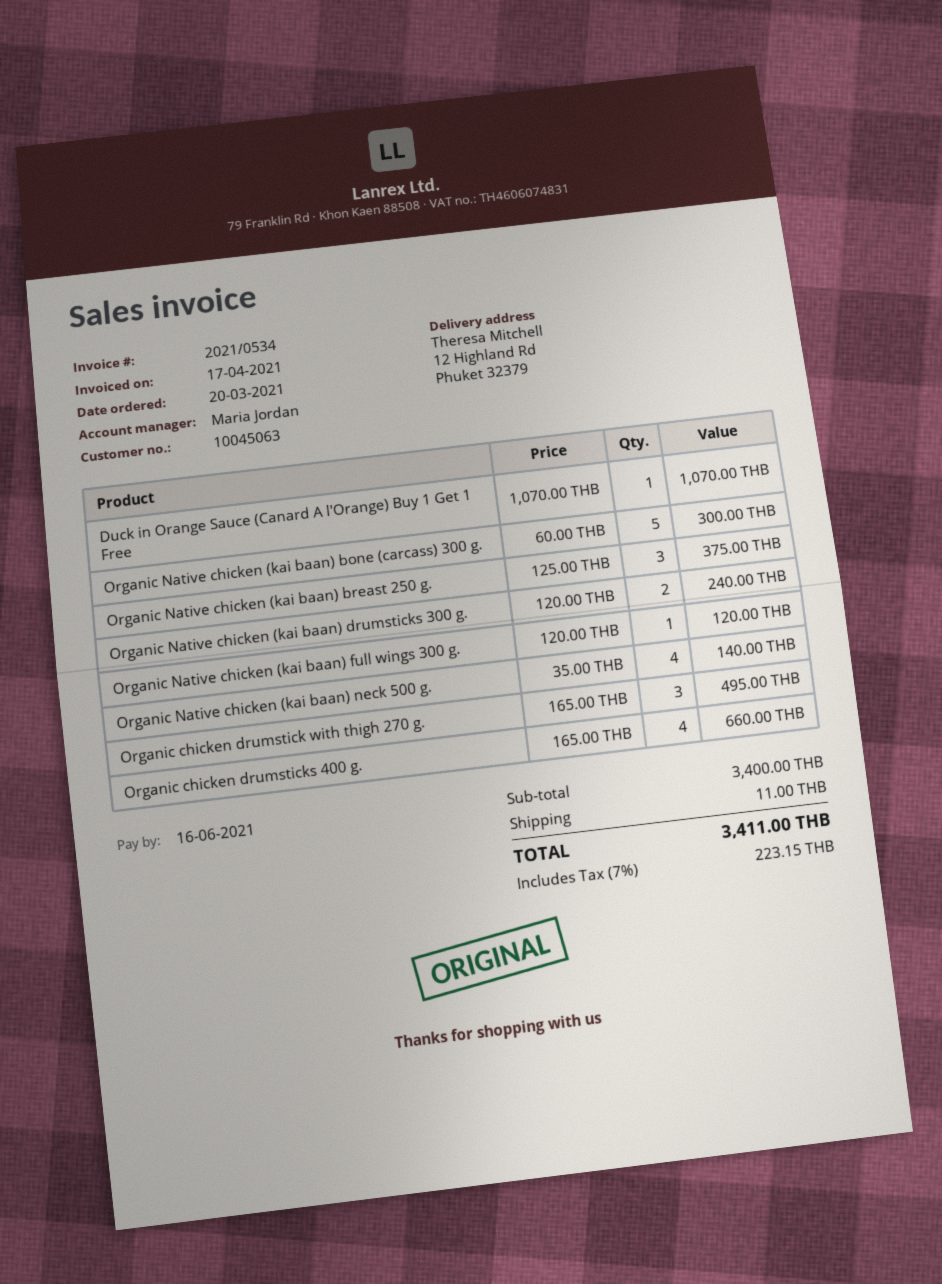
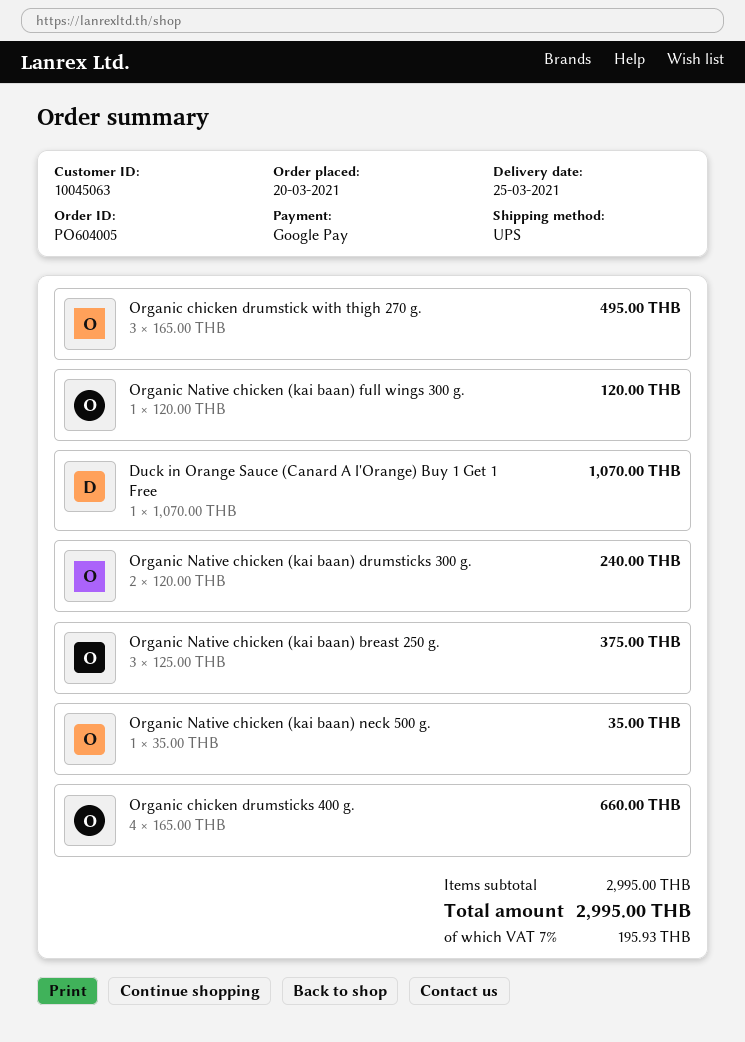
Organic Native chicken (kai baan) bone (carcass) 300 g.: 5 x 60.00 = 300.00 -> none
Organic Native chicken (kai baan) neck 500 g.: 4 x 35.00 = 140.00 -> 1 x 35.00 = 35.00
subtotal: 3400.00 -> 2995.00
shipping: 11.00 -> none
tax: 7% = 223.15 -> 7% = 195.93
total: 3411.00 -> 2995.00

